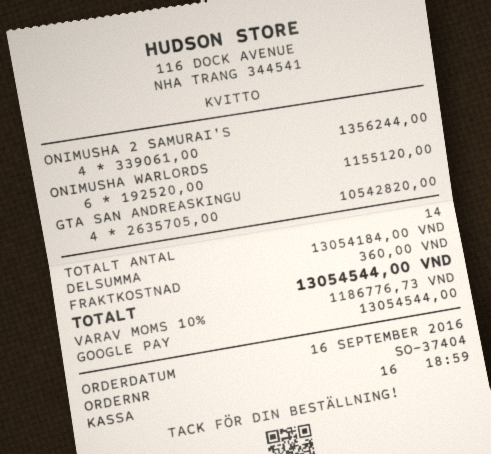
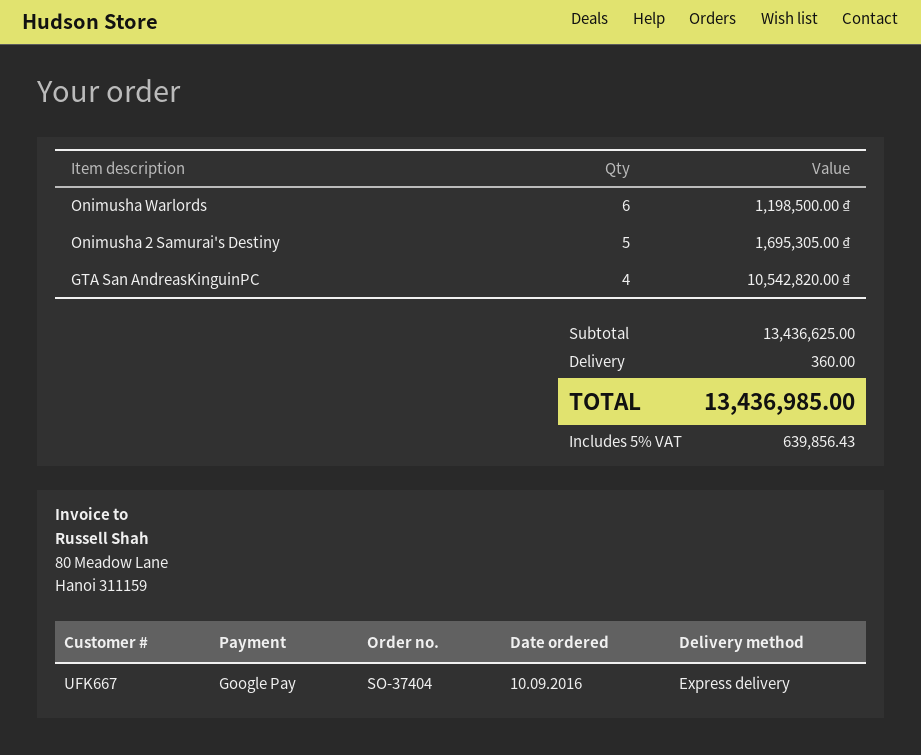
order date: 2016-09-16 -> 2016-09-10
ONIMUSHA 2 SAMURAI'S: 4 for 1356244.00 -> 5 for 1695305.00
ONIMUSHA WARLORDS: 6 for 1155120.00 -> 6 for 1198500.00
subtotal: 13054184.00 -> 13436625.00
tax: 10% = 1186776.73 -> 5% = 639856.43
total: 13054544.00 -> 13436985.00

